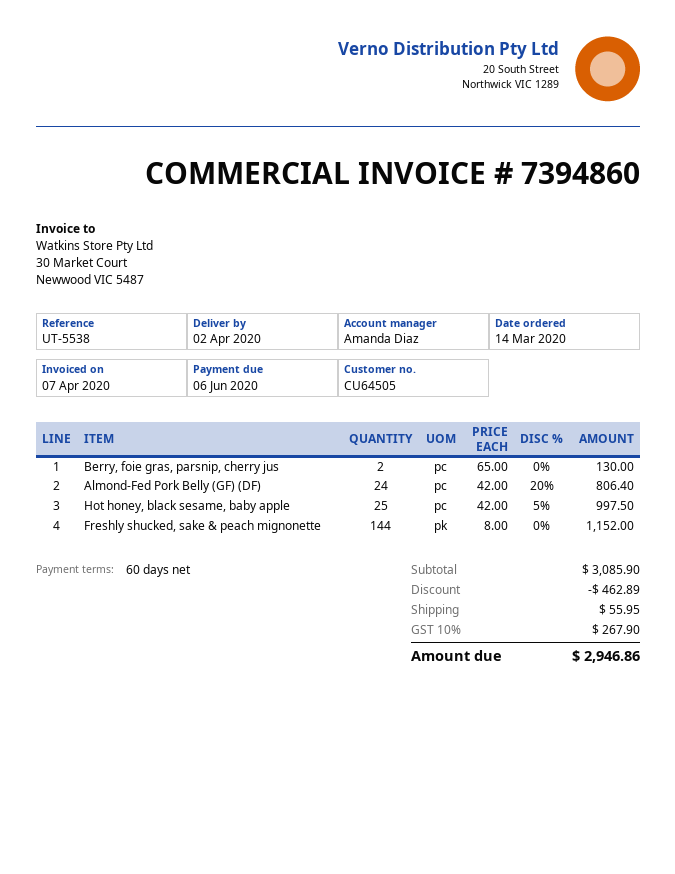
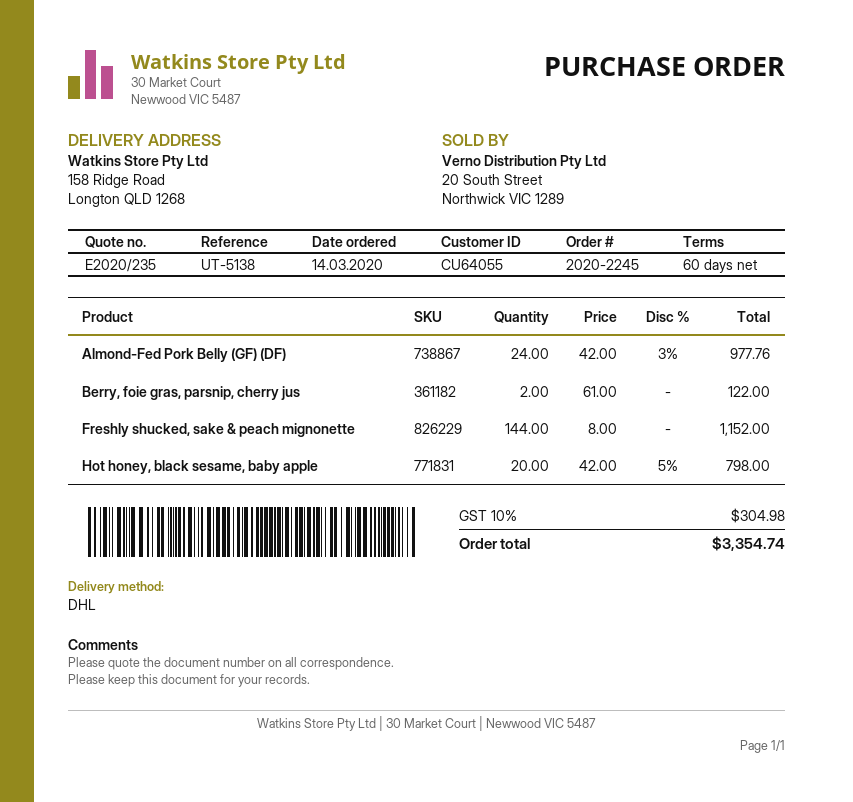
customer number: CU64505 -> CU64055
reference: UT-5538 -> UT-5138
Berry, foie gras, parsnip, cherry jus: 2 x 65.00 = 130.00 -> 2 x 61.00 = 122.00
Almond-Fed Pork Belly (GF) (DF): 24 x 42.00 - 20% = 806.40 -> 24 x 42.00 - 3% = 977.76
Hot honey, black sesame, baby apple: 25 x 42.00 - 5% = 997.50 -> 20 x 42.00 - 5% = 798.00
discount: 462.89 -> none
shipping: 55.95 -> none
tax: 10% = 267.90 -> 10% = 304.98
total: 2946.86 -> 3354.74

